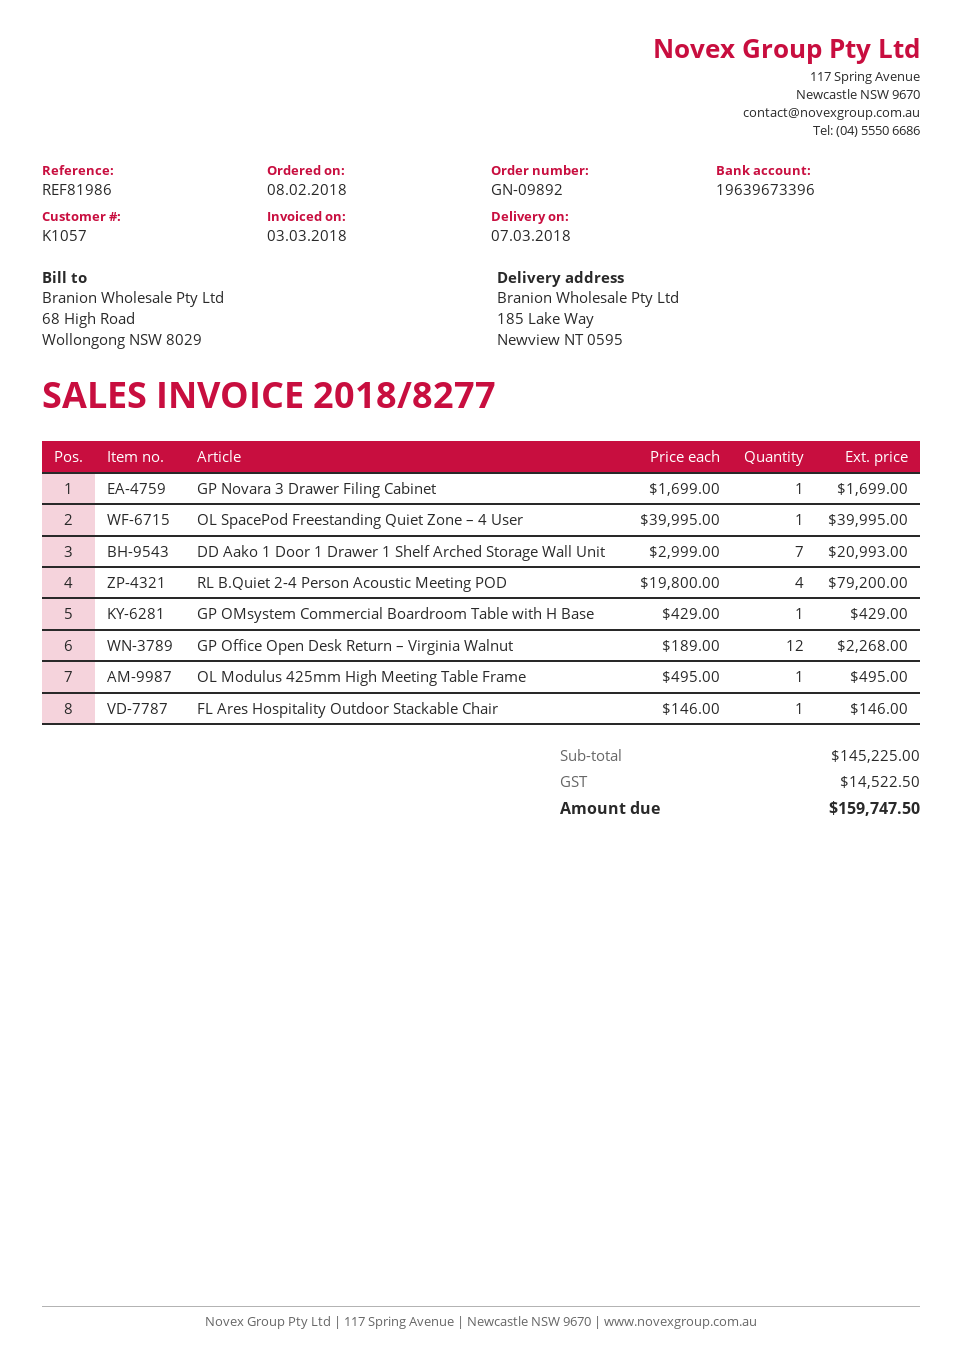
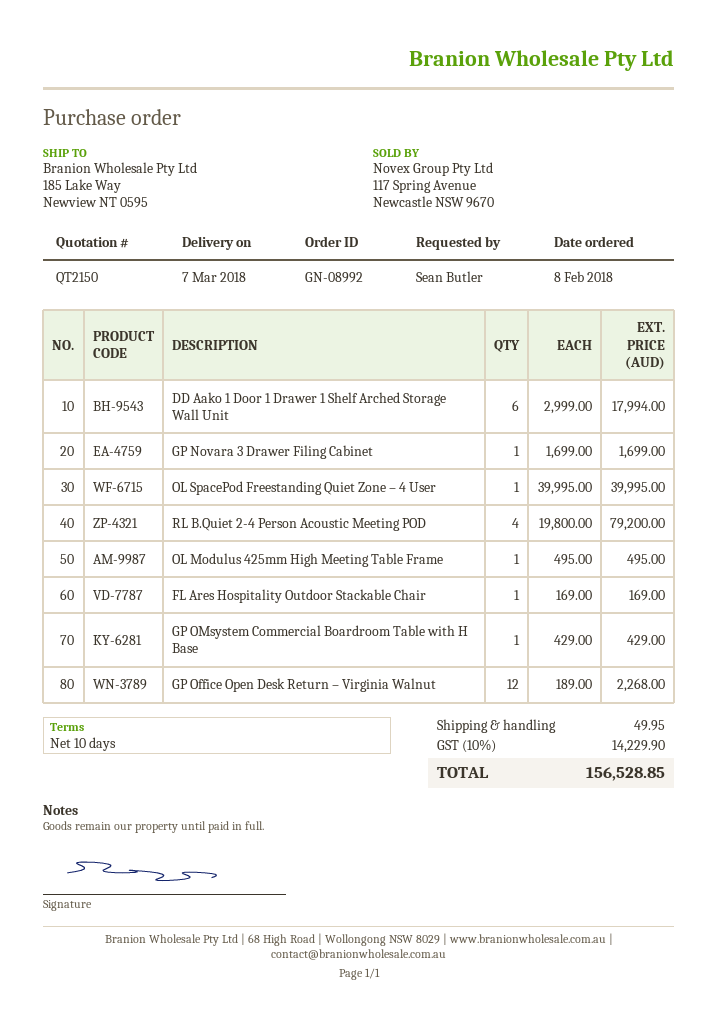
order number: GN-09892 -> GN-08992
DD Aako 1 Door 1 Drawer 1 Shelf Arched Storage Wall Unit: 7 x 2999.00 = 20993.00 -> 6 x 2999.00 = 17994.00
FL Ares Hospitality Outdoor Stackable Chair: 1 x 146.00 = 146.00 -> 1 x 169.00 = 169.00
shipping: none -> 49.95
tax: 14522.50 -> 14229.90
total: 159747.50 -> 156528.85

